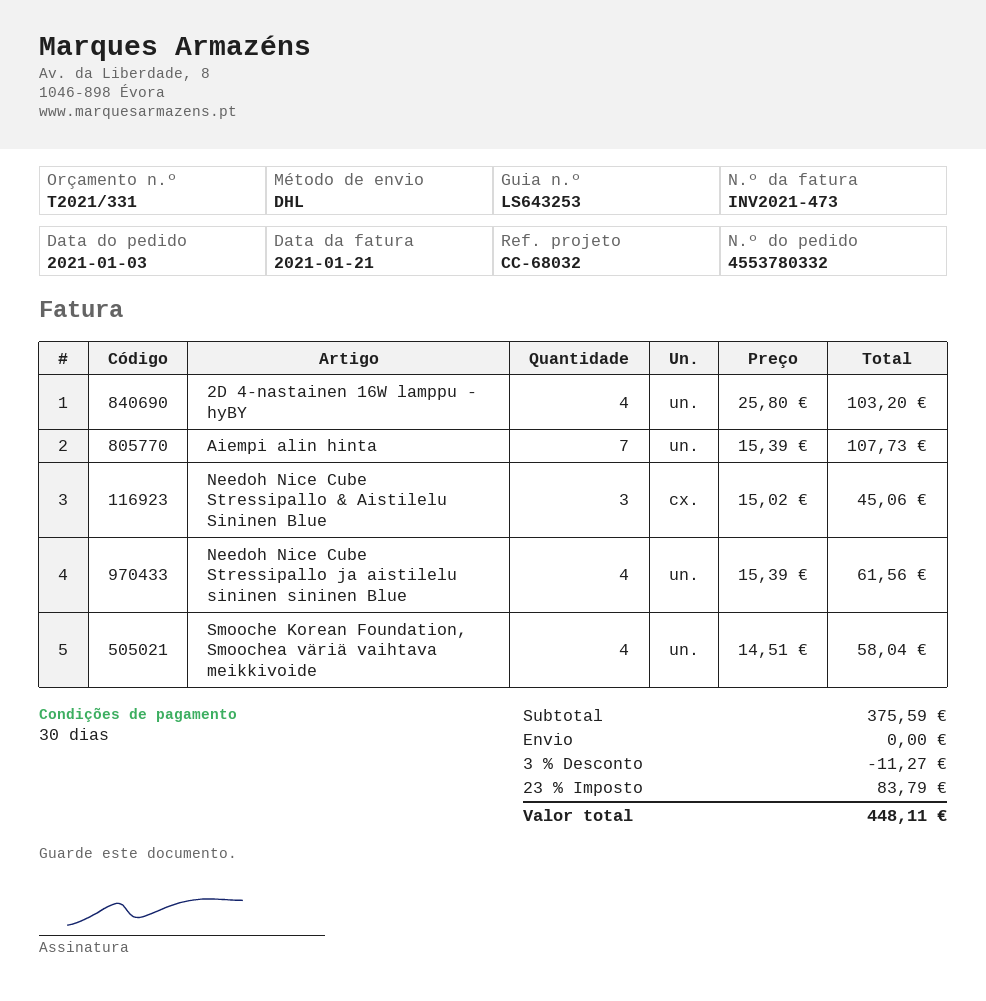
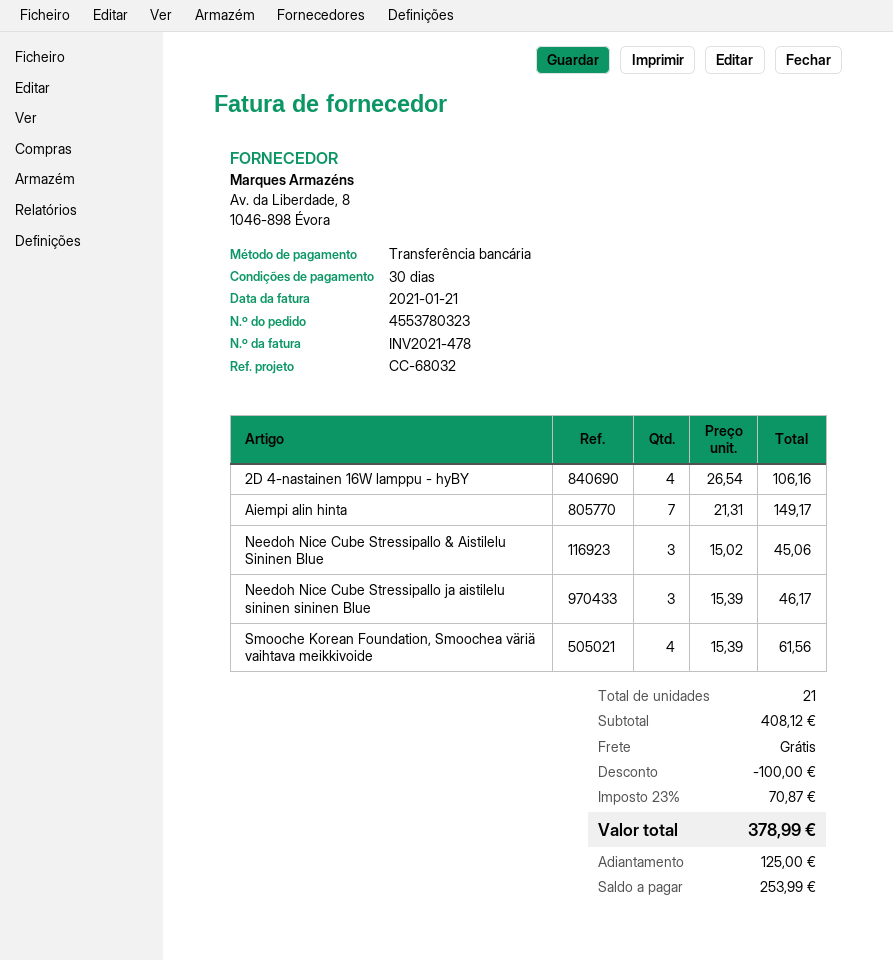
order number: 4553780332 -> 4553780323
invoice number: INV2021-473 -> INV2021-478
2D 4-nastainen 16W lamppu - hyBY: 4 x 25.80 = 103.20 -> 4 x 26.54 = 106.16
Aiempi alin hinta: 7 x 15.39 = 107.73 -> 7 x 21.31 = 149.17
Needoh Nice Cube Stressipallo ja aistilelu sininen sininen Blue: 4 x 15.39 = 61.56 -> 3 x 15.39 = 46.17
Smooche Korean Foundation, Smoochea väriä vaihtava meikkivoide: 4 x 14.51 = 58.04 -> 4 x 15.39 = 61.56
subtotal: 375.59 -> 408.12
discount: 11.27 -> 100.00
tax: 23% = 83.79 -> 23% = 70.87
total: 448.11 -> 378.99

